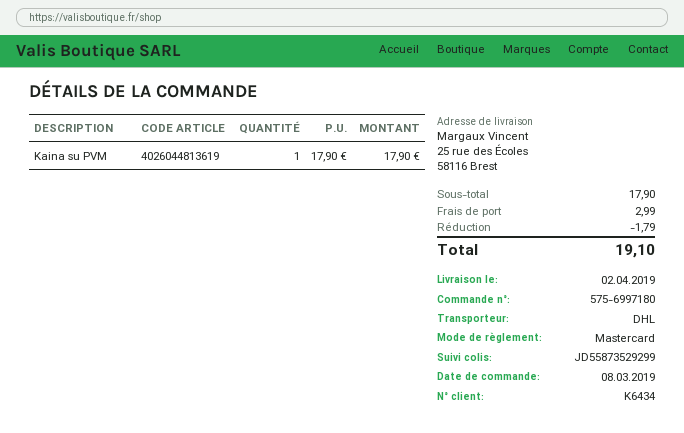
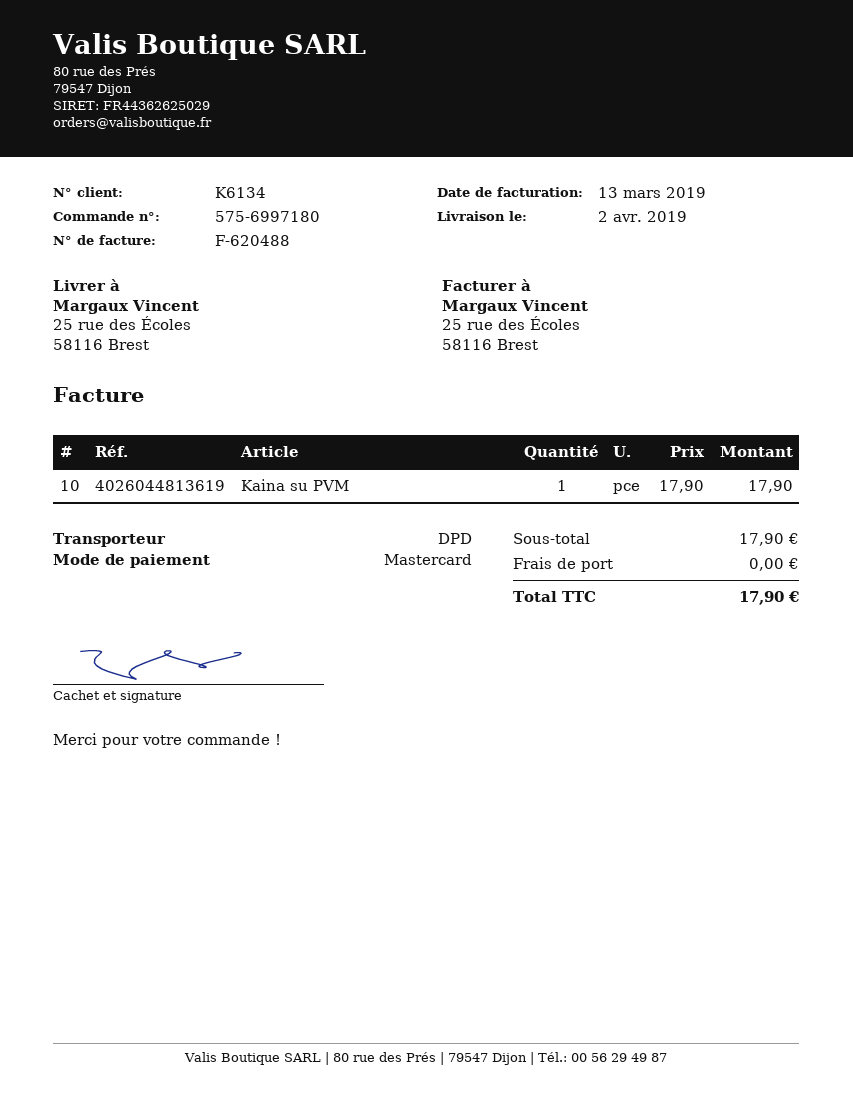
customer number: K6434 -> K6134
shipping method: DHL -> DPD
discount: 1.79 -> none
shipping: 2.99 -> 0.00
total: 19.10 -> 17.90

